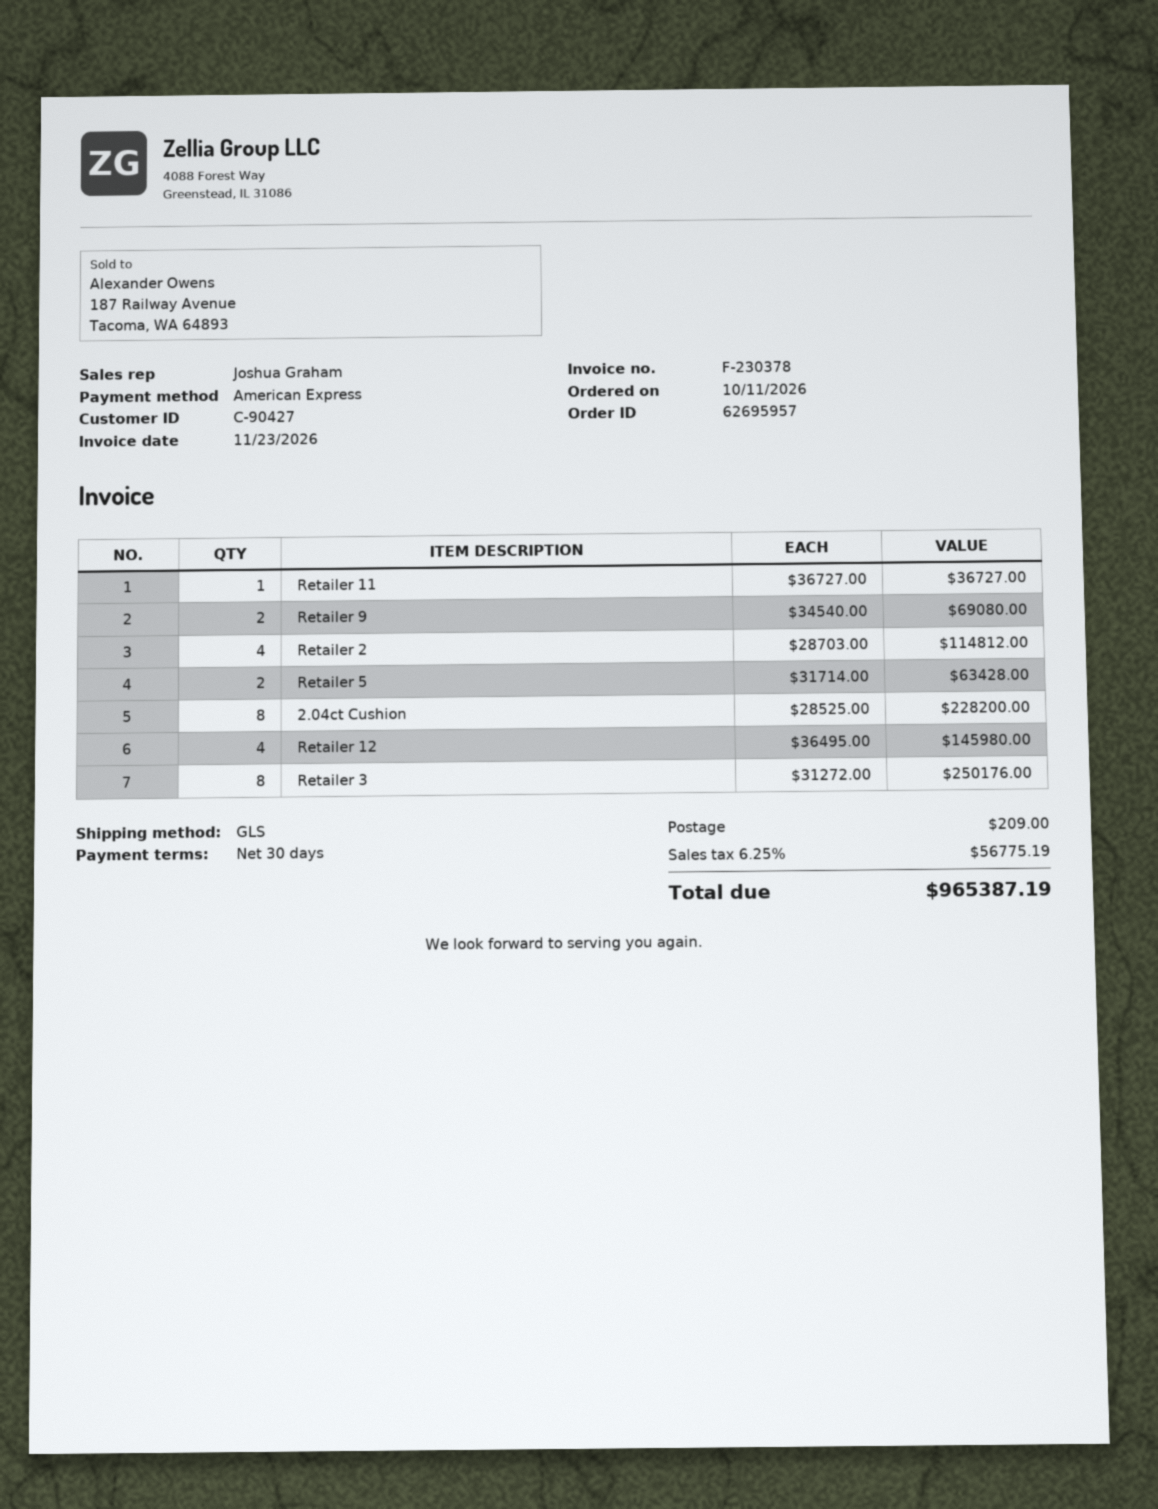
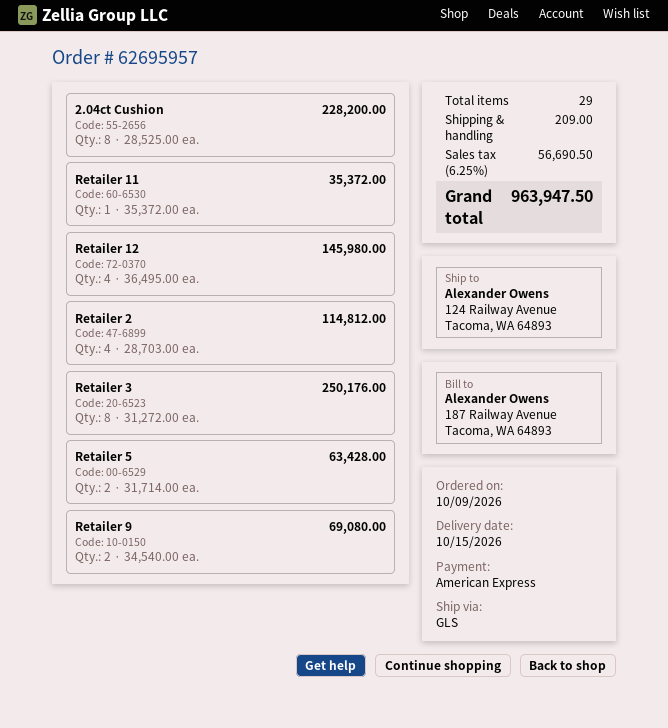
order date: 2026-10-11 -> 2026-10-09
Retailer 11: 1 x 36727.00 = 36727.00 -> 1 x 35372.00 = 35372.00
tax: 6.25% = 56775.19 -> 6.25% = 56690.50
total: 965387.19 -> 963947.50

